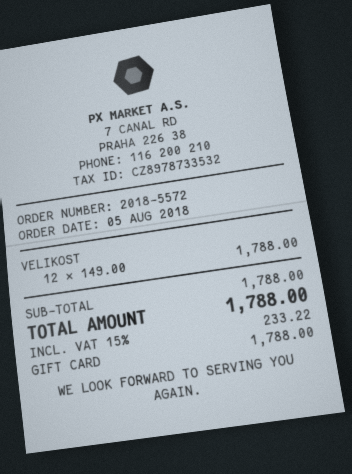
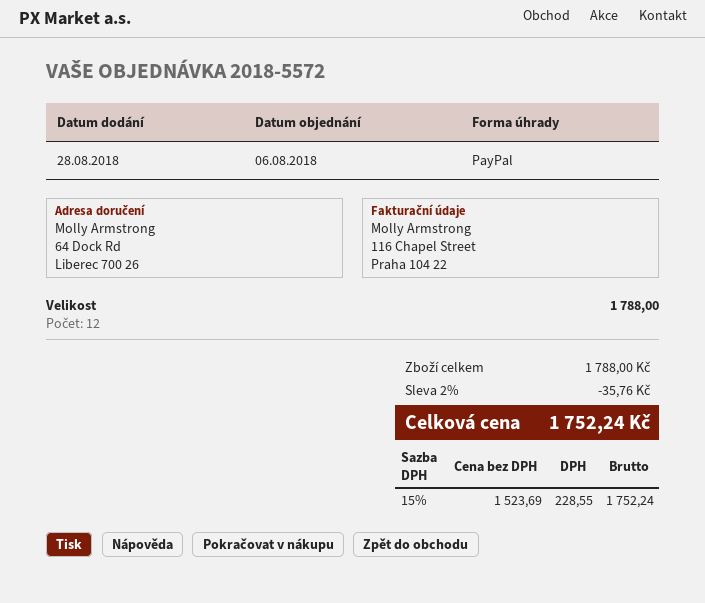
order date: 2018-08-05 -> 2018-08-06
payment method: gift card -> PayPal
discount: none -> 2% = 35.76
tax: 15% = 233.22 -> 15% = 228.55
total: 1788.00 -> 1752.24

